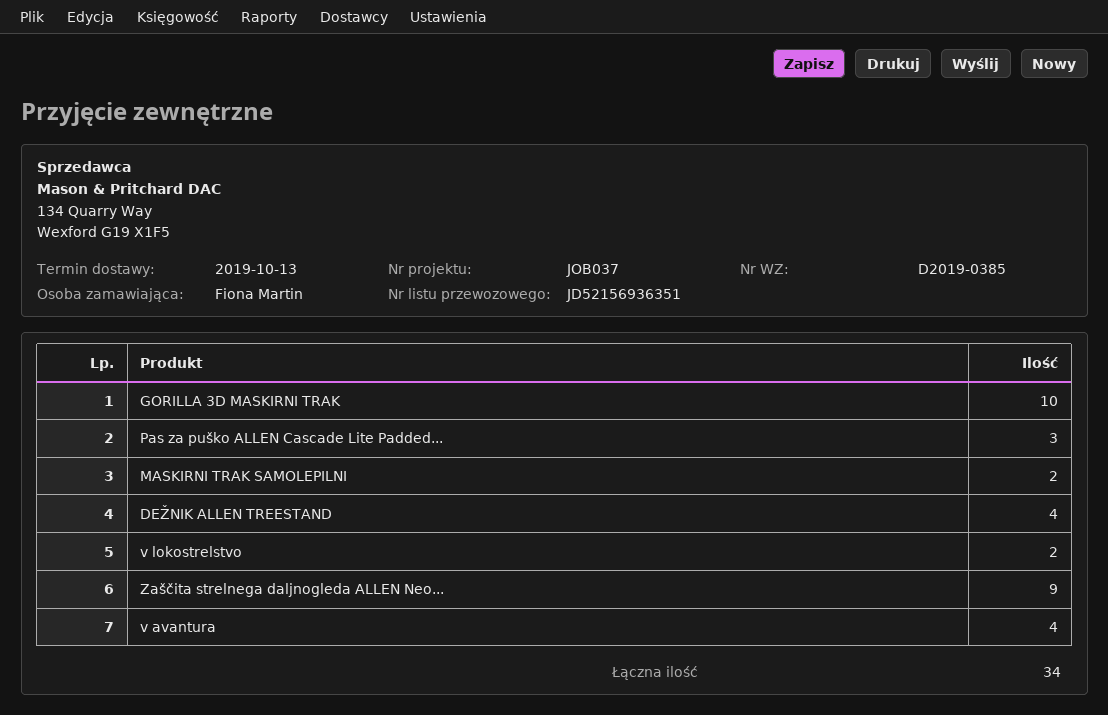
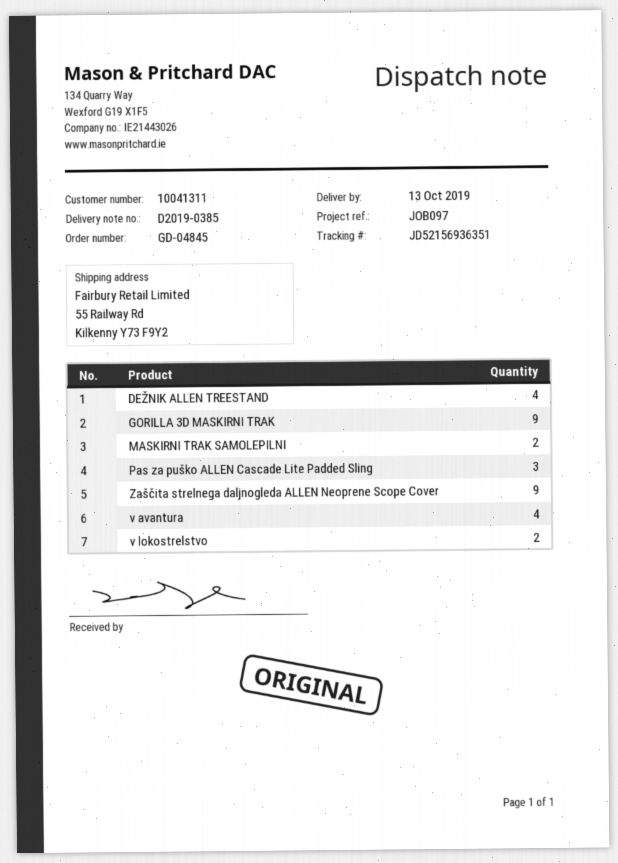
reference: JOB037 -> JOB097
GORILLA 3D MASKIRNI TRAK: 10 -> 9

